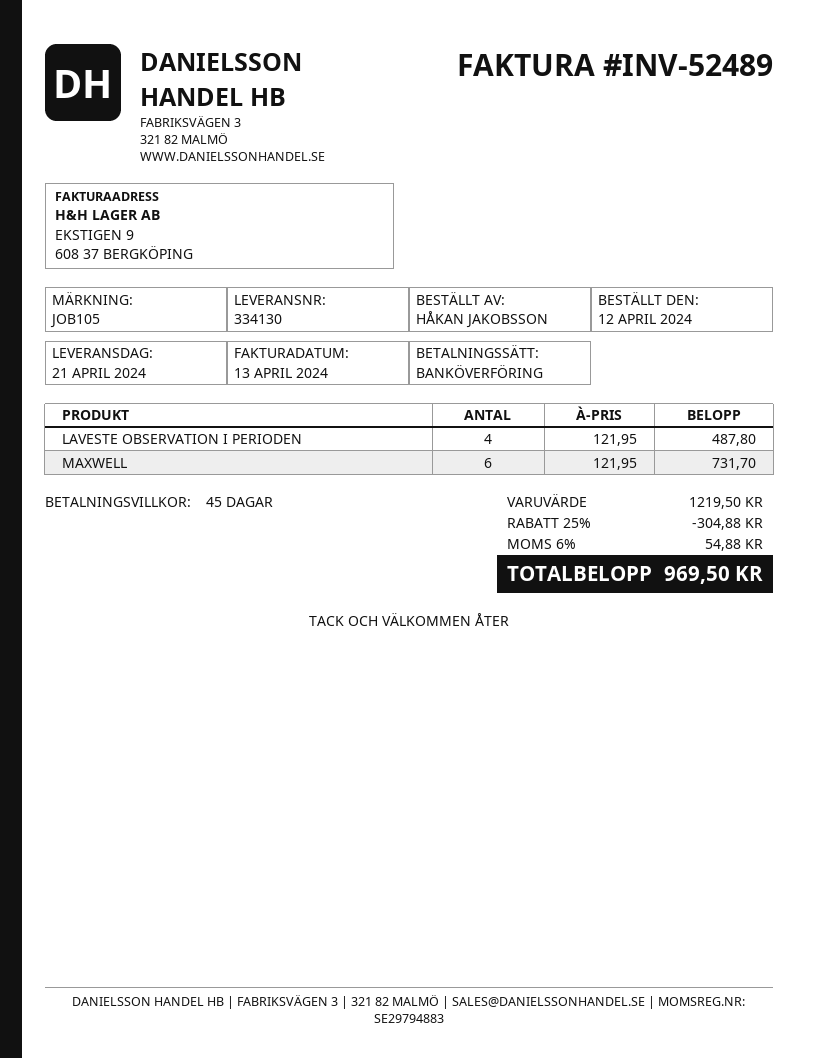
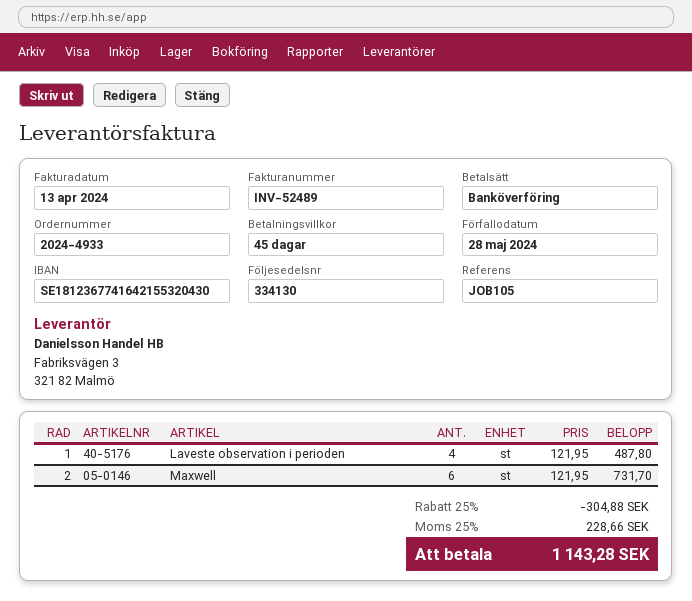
tax: 6% = 54.88 -> 25% = 228.66
total: 969.50 -> 1143.28

